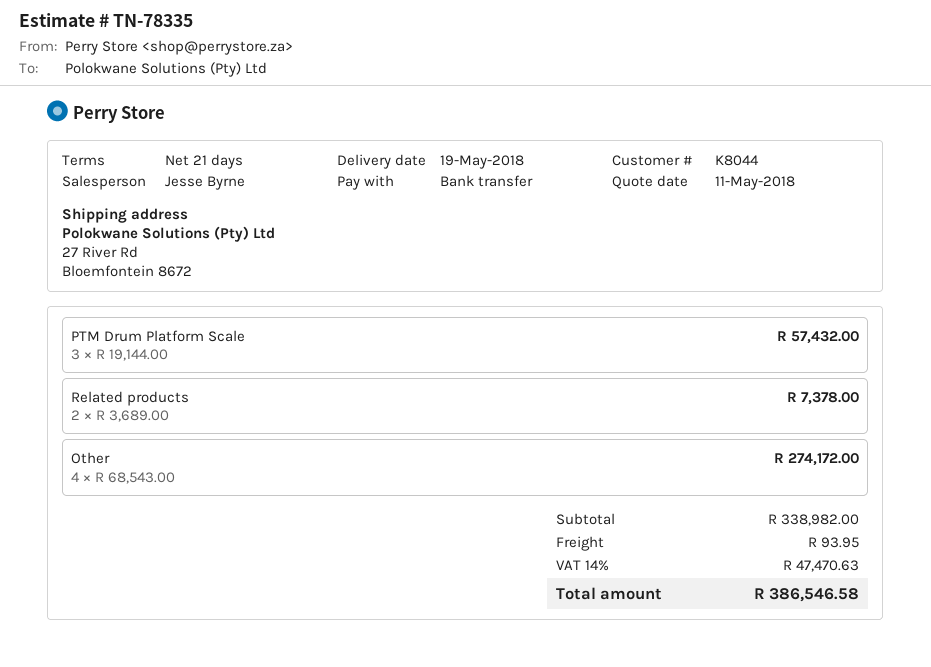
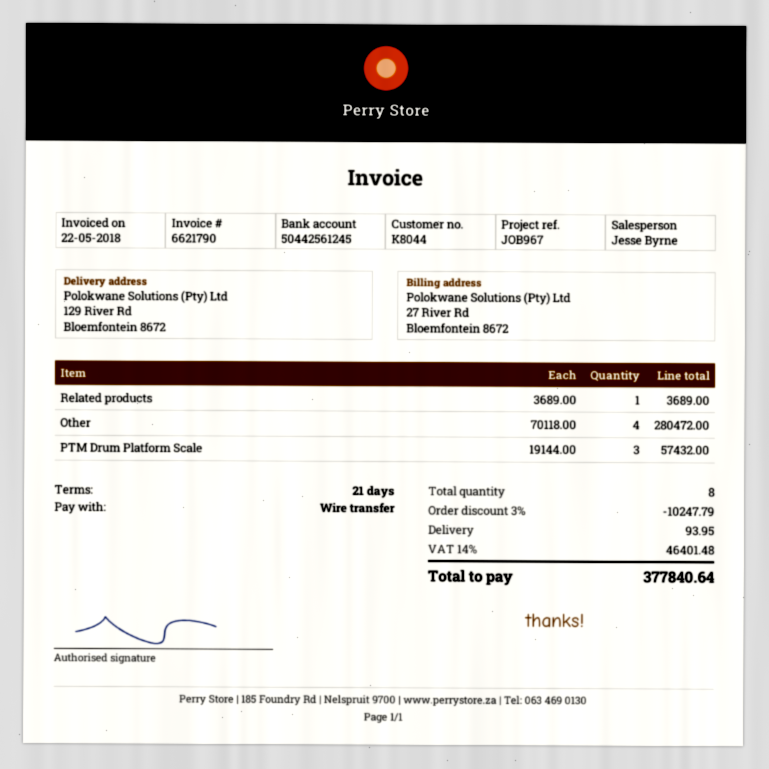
ship to: 27 River Rd, Bloemfontein 8672 -> 129 River Rd, Bloemfontein 8672
Related products: 2 x 3689.00 = 7378.00 -> 1 x 3689.00 = 3689.00
Other: 4 x 68543.00 = 274172.00 -> 4 x 70118.00 = 280472.00
discount: none -> 3% = 10247.79
tax: 14% = 47470.63 -> 14% = 46401.48
total: 386546.58 -> 377840.64

